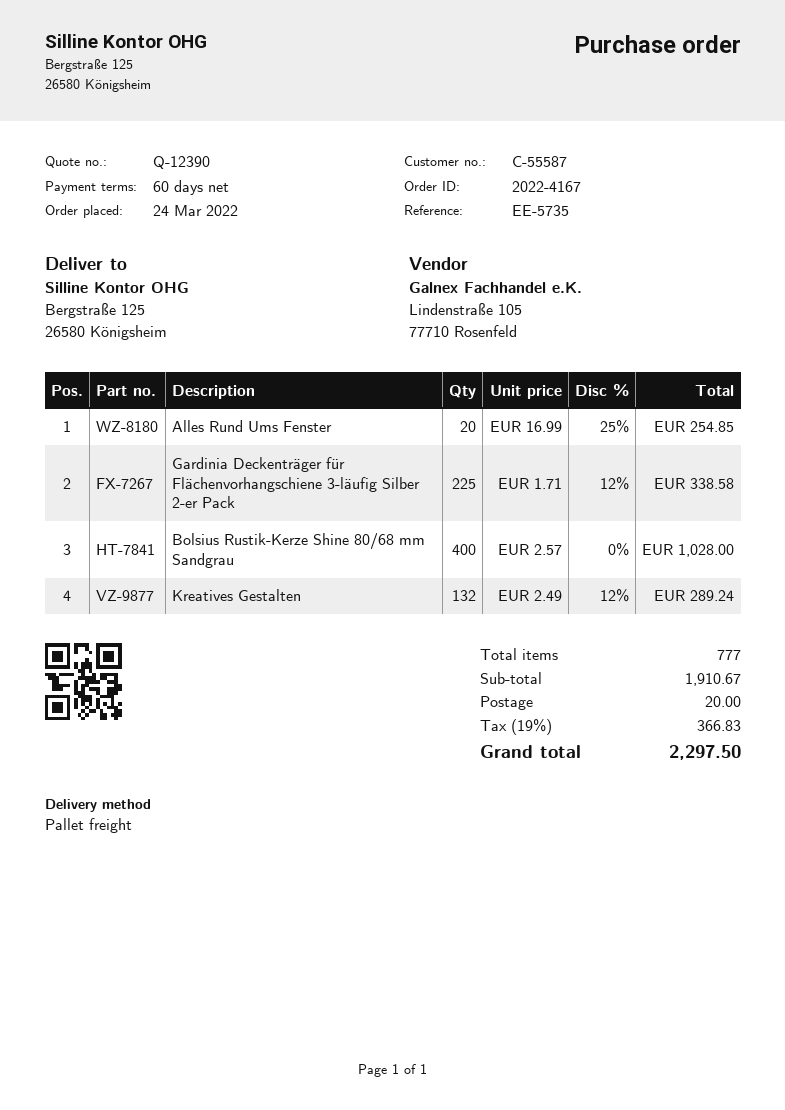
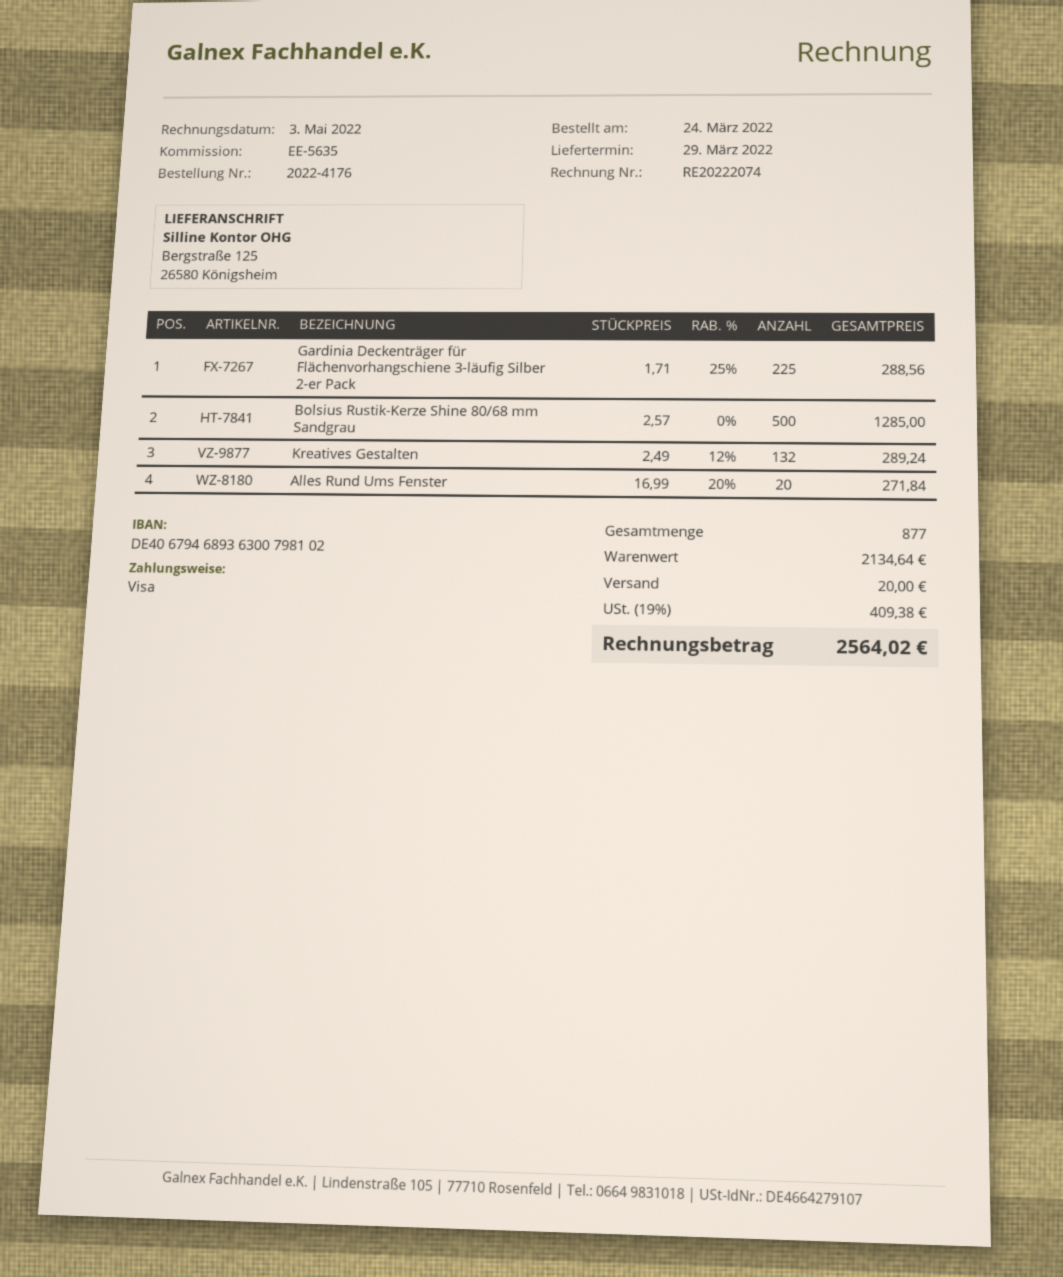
order number: 2022-4167 -> 2022-4176
reference: EE-5735 -> EE-5635
Alles Rund Ums Fenster: 20 x 16.99 - 25% = 254.85 -> 20 x 16.99 - 20% = 271.84
Gardinia Deckenträger für Flächenvorhangschiene 3-läufig Silber 2-er Pack: 225 x 1.71 - 12% = 338.58 -> 225 x 1.71 - 25% = 288.56
Bolsius Rustik-Kerze Shine 80/68 mm Sandgrau: 400 x 2.57 = 1028.00 -> 500 x 2.57 = 1285.00
total quantity: 777 -> 877
subtotal: 1910.67 -> 2134.64
tax: 19% = 366.83 -> 19% = 409.38
total: 2297.50 -> 2564.02

